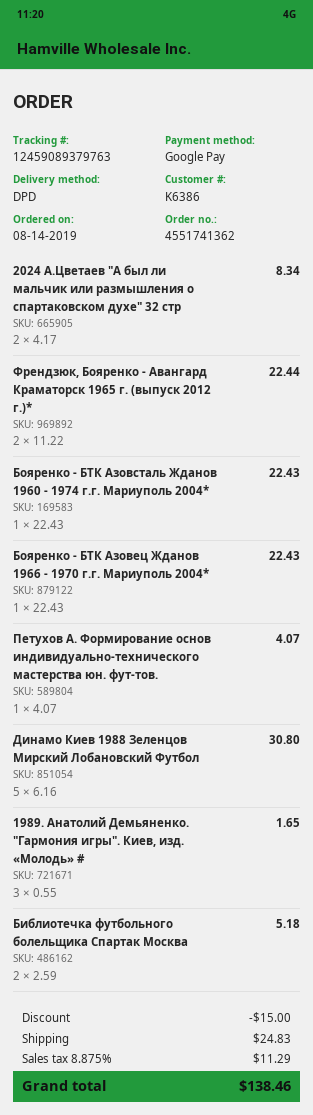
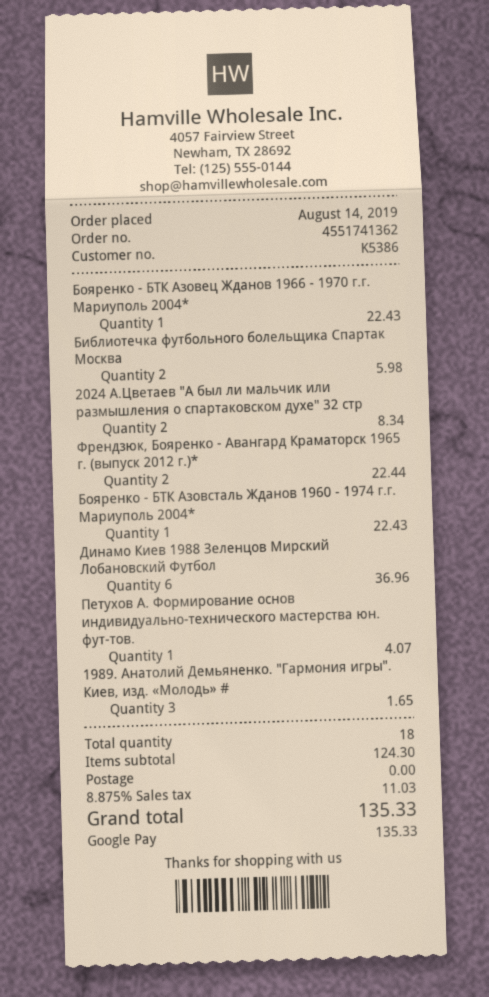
customer number: K6386 -> K5386
Динамо Киев 1988 Зеленцов Мирский Лобановский Футбол: 5 for 30.80 -> 6 for 36.96
Библиотечка футбольного болельщика Спартак Москва: 2 for 5.18 -> 2 for 5.98
discount: 15.00 -> none
shipping: 24.83 -> 0.00
tax: 8.875% = 11.29 -> 8.875% = 11.03
total: 138.46 -> 135.33

